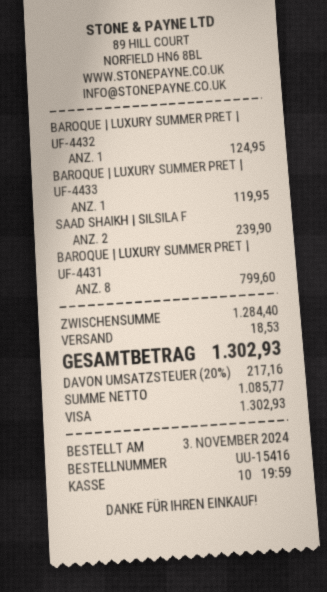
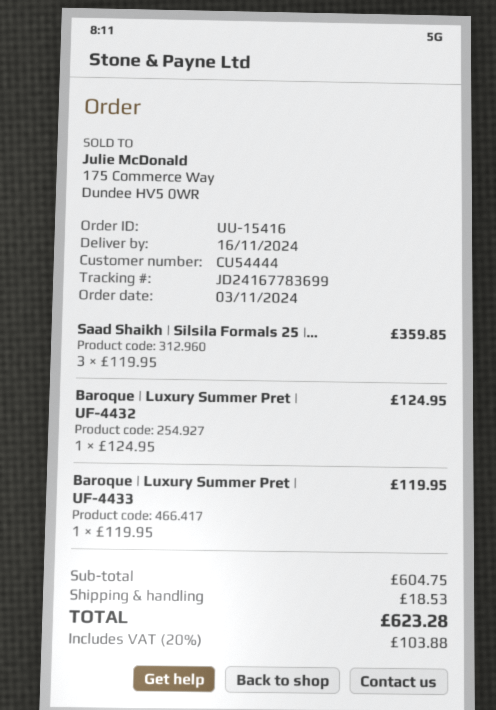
SAAD SHAIKH | SILSILA F: 2 for 239.90 -> 3 for 359.85
BAROQUE | LUXURY SUMMER PRET | UF-4431: 8 for 799.60 -> none
subtotal: 1284.40 -> 604.75
tax: 20% = 217.16 -> 20% = 103.88
total: 1302.93 -> 623.28

